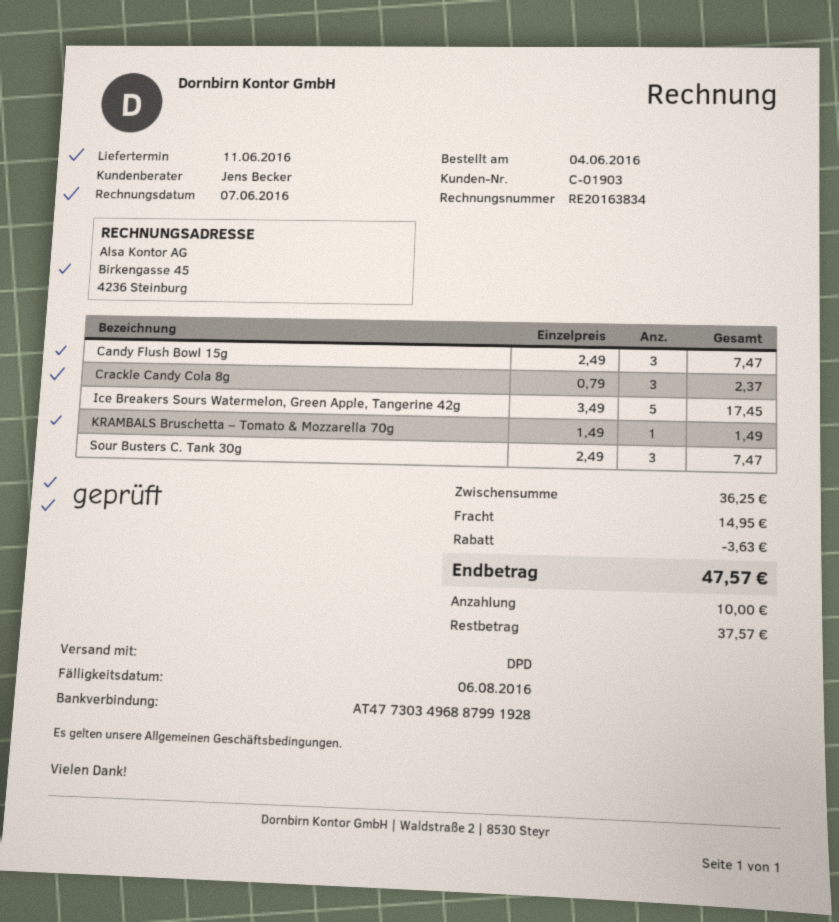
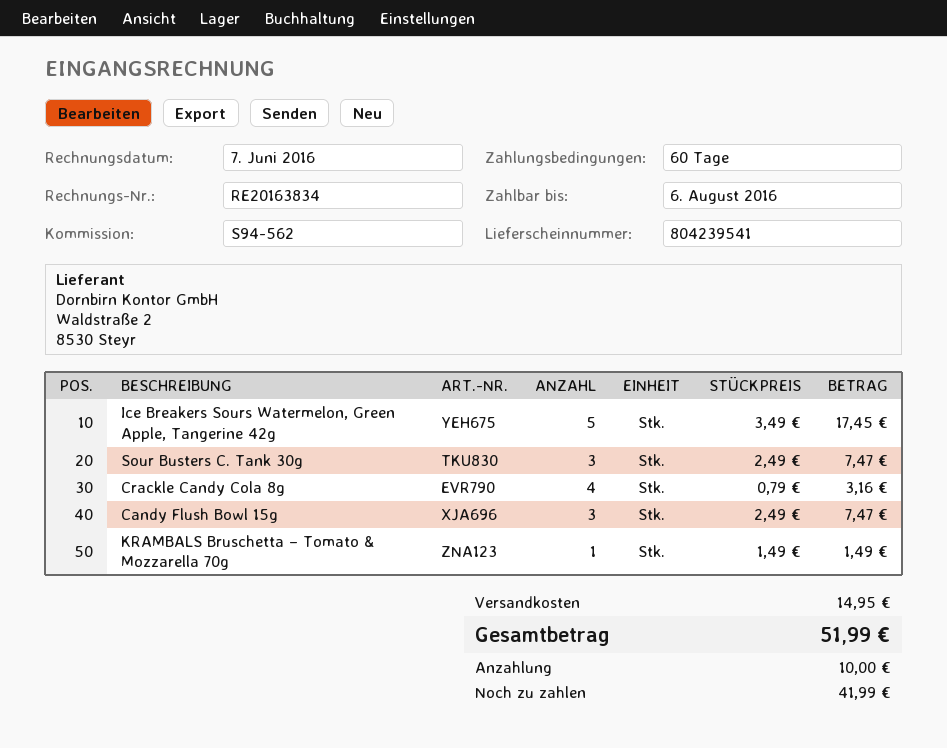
Crackle Candy Cola 8g: 3 x 0.79 = 2.37 -> 4 x 0.79 = 3.16
discount: 3.63 -> none
total: 47.57 -> 51.99
balance: 37.57 -> 41.99

